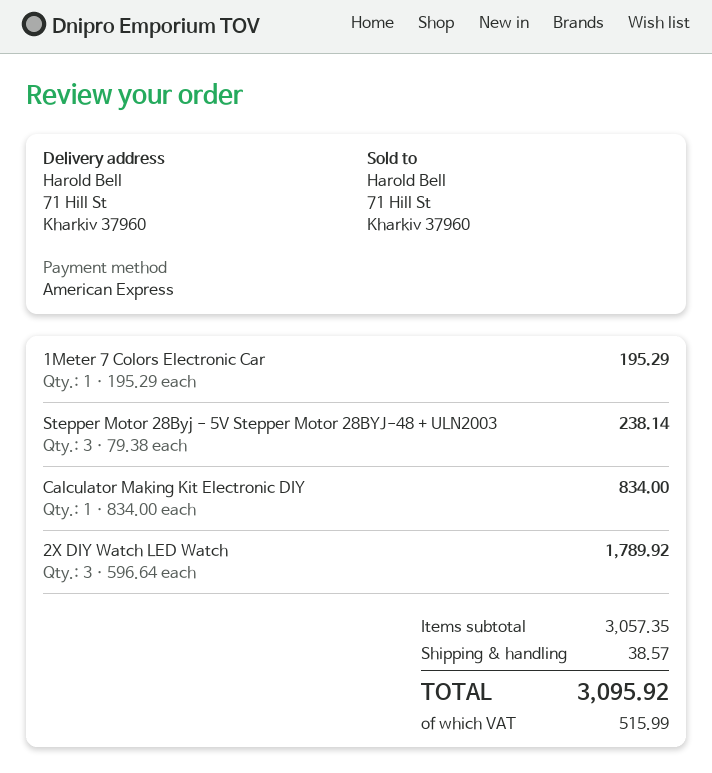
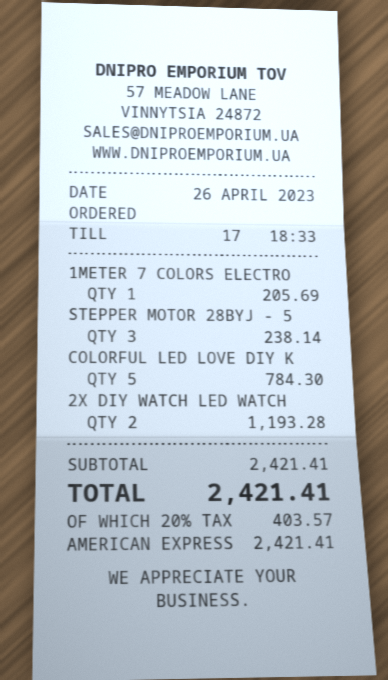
1Meter 7 Colors Electronic Car: 1 for 195.29 -> 1 for 205.69
Calculator Making Kit Electronic DIY: 1 for 834.00 -> none
2X DIY Watch LED Watch: 3 for 1789.92 -> 2 for 1193.28
COLORFUL LED LOVE DIY K: none -> 5 for 784.30
subtotal: 3057.35 -> 2421.41
shipping: 38.57 -> none
tax: 515.99 -> 403.57
total: 3095.92 -> 2421.41

